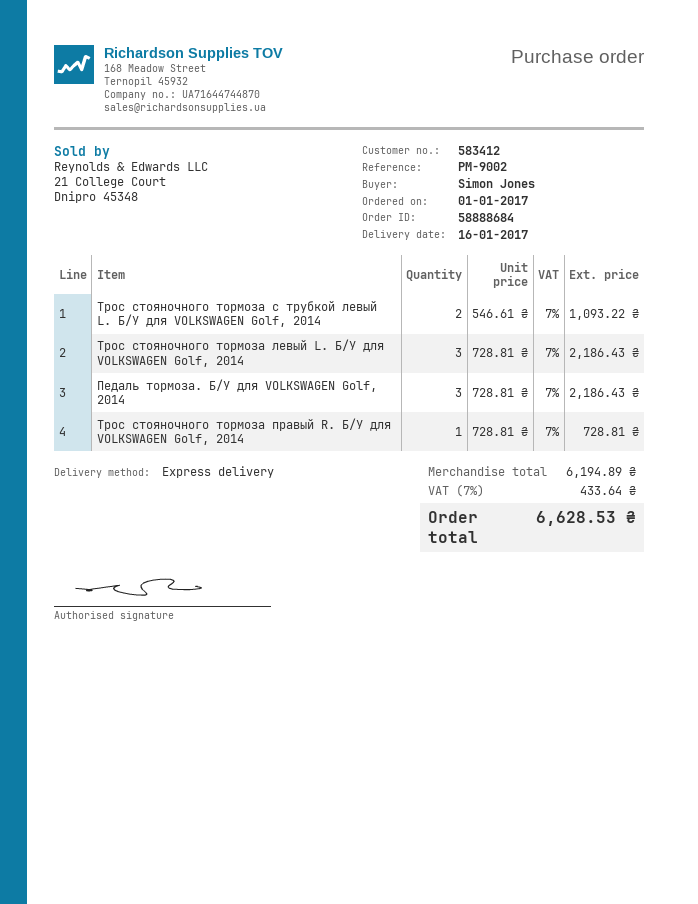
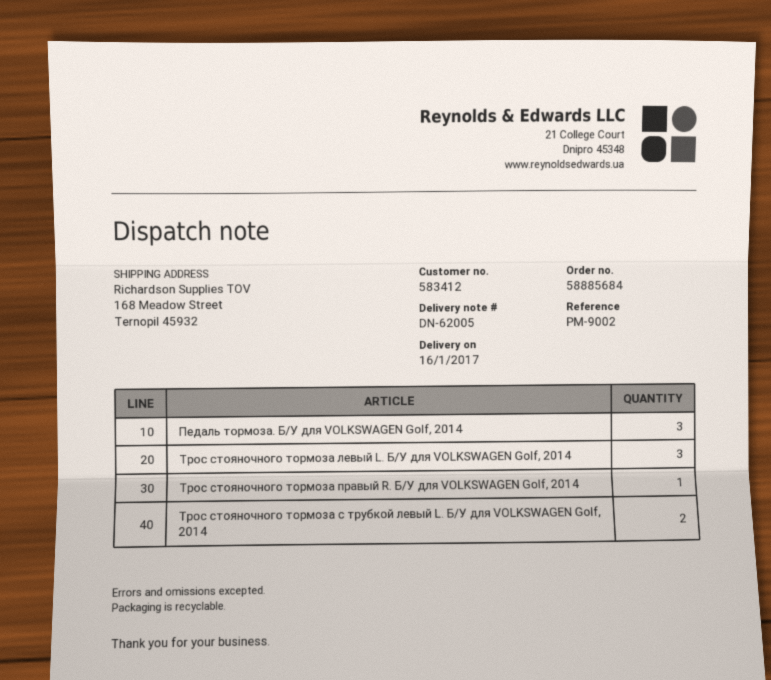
order number: 58888684 -> 58885684

